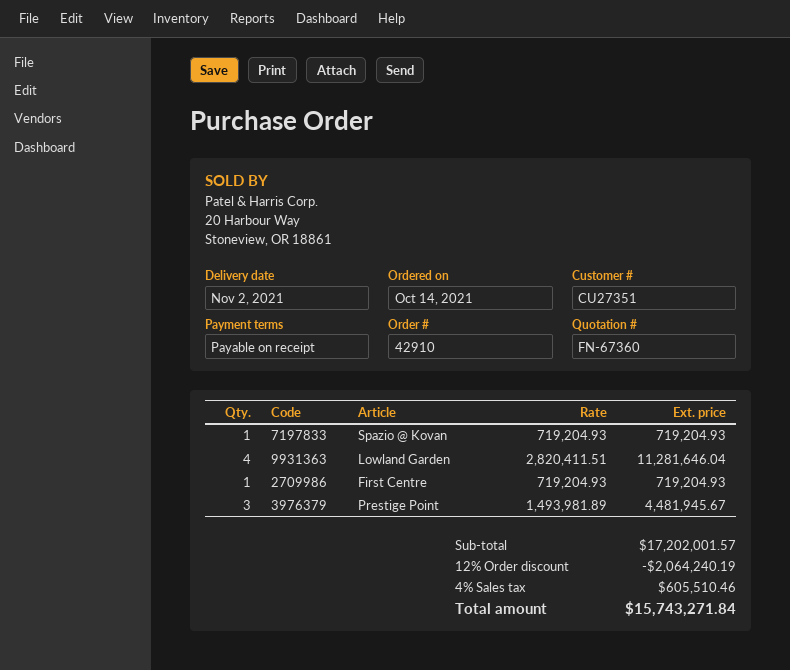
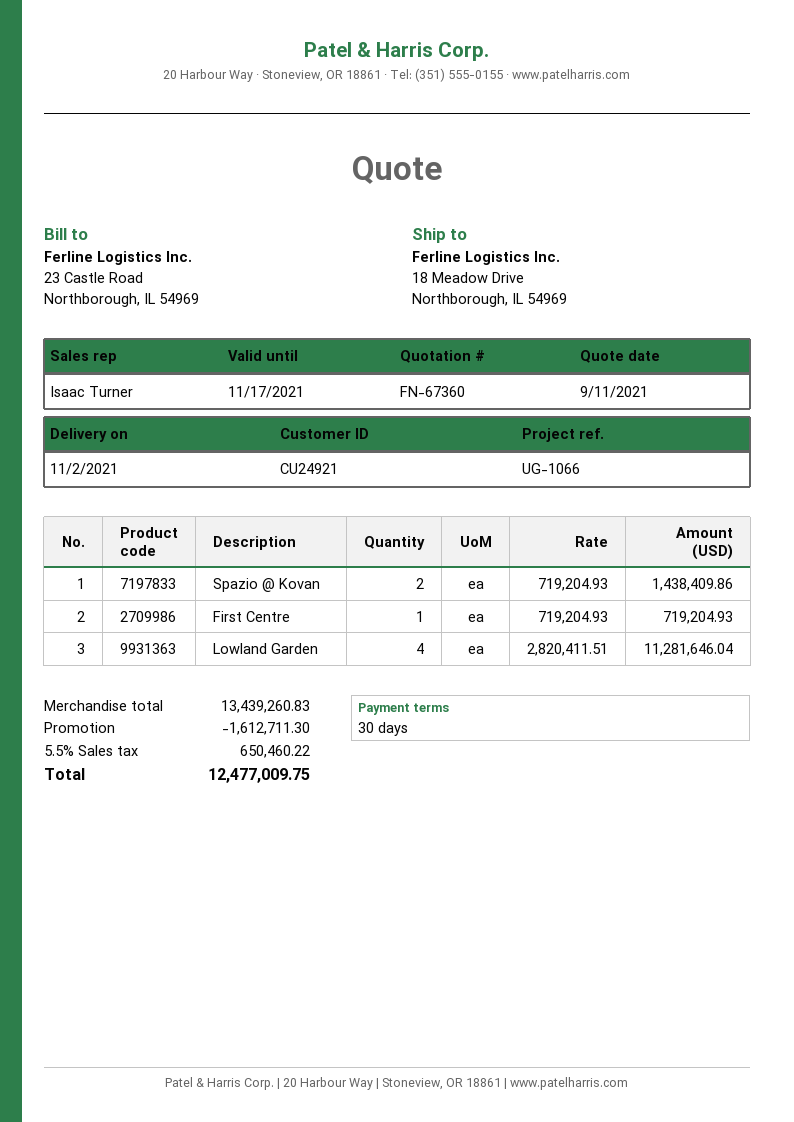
payment terms: on receipt -> 30 days
customer number: CU27351 -> CU24921
Spazio @ Kovan: 1 x 719204.93 = 719204.93 -> 2 x 719204.93 = 1438409.86
Prestige Point: 3 x 1493981.89 = 4481945.67 -> none
subtotal: 17202001.57 -> 13439260.83
discount: 2064240.19 -> 1612711.30
tax: 4% = 605510.46 -> 5.5% = 650460.22
total: 15743271.84 -> 12477009.75

